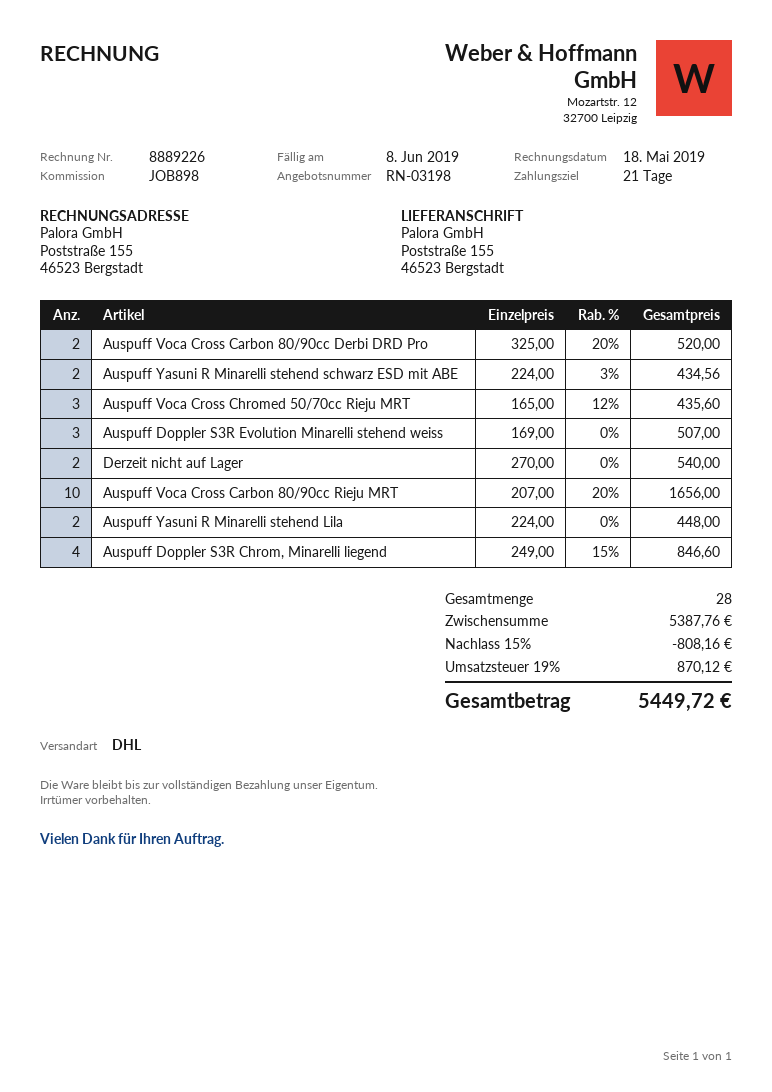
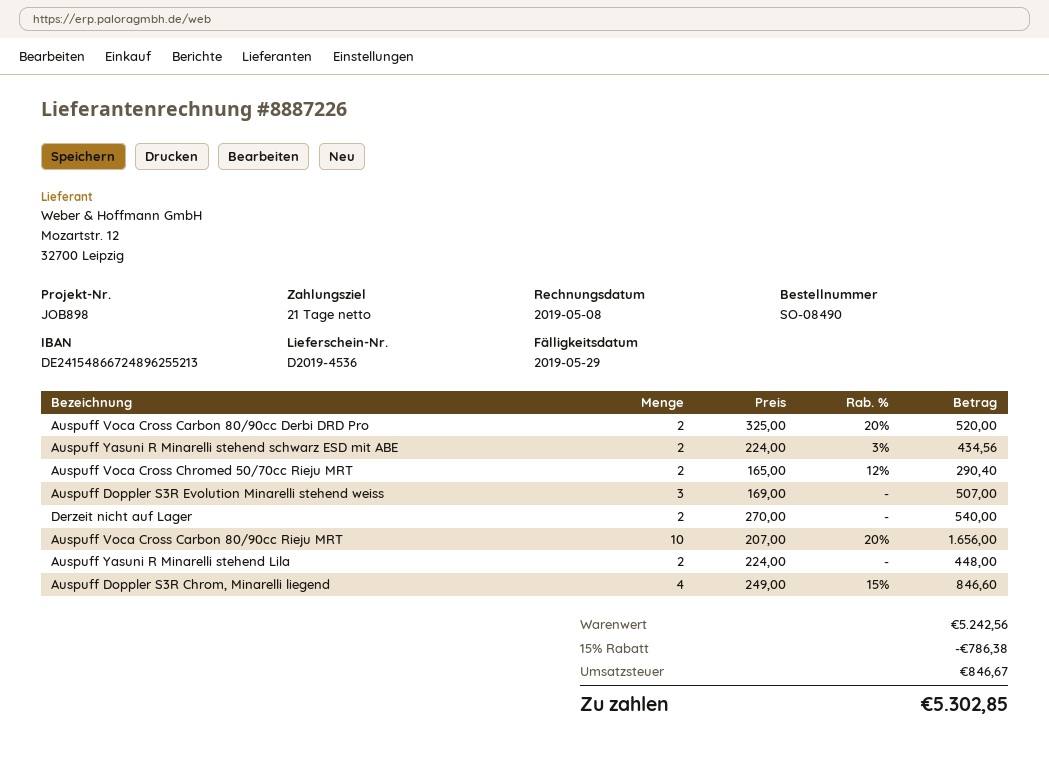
invoice number: 8889226 -> 8887226
invoice date: 2019-05-18 -> 2019-05-08
due date: 2019-06-08 -> 2019-05-29
Auspuff Voca Cross Chromed 50/70cc Rieju MRT: 3 x 165.00 - 12% = 435.60 -> 2 x 165.00 - 12% = 290.40
subtotal: 5387.76 -> 5242.56
discount: 15% = 808.16 -> 15% = 786.38
tax: 870.12 -> 846.67
total: 5449.72 -> 5302.85

